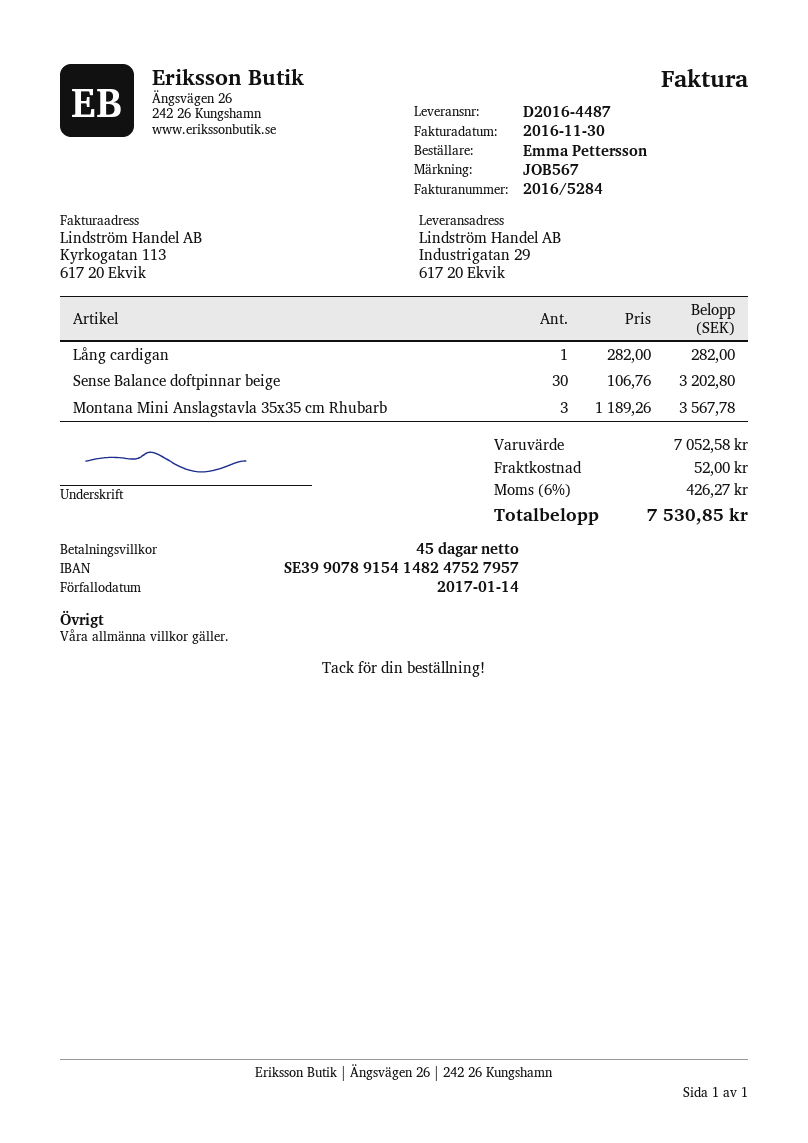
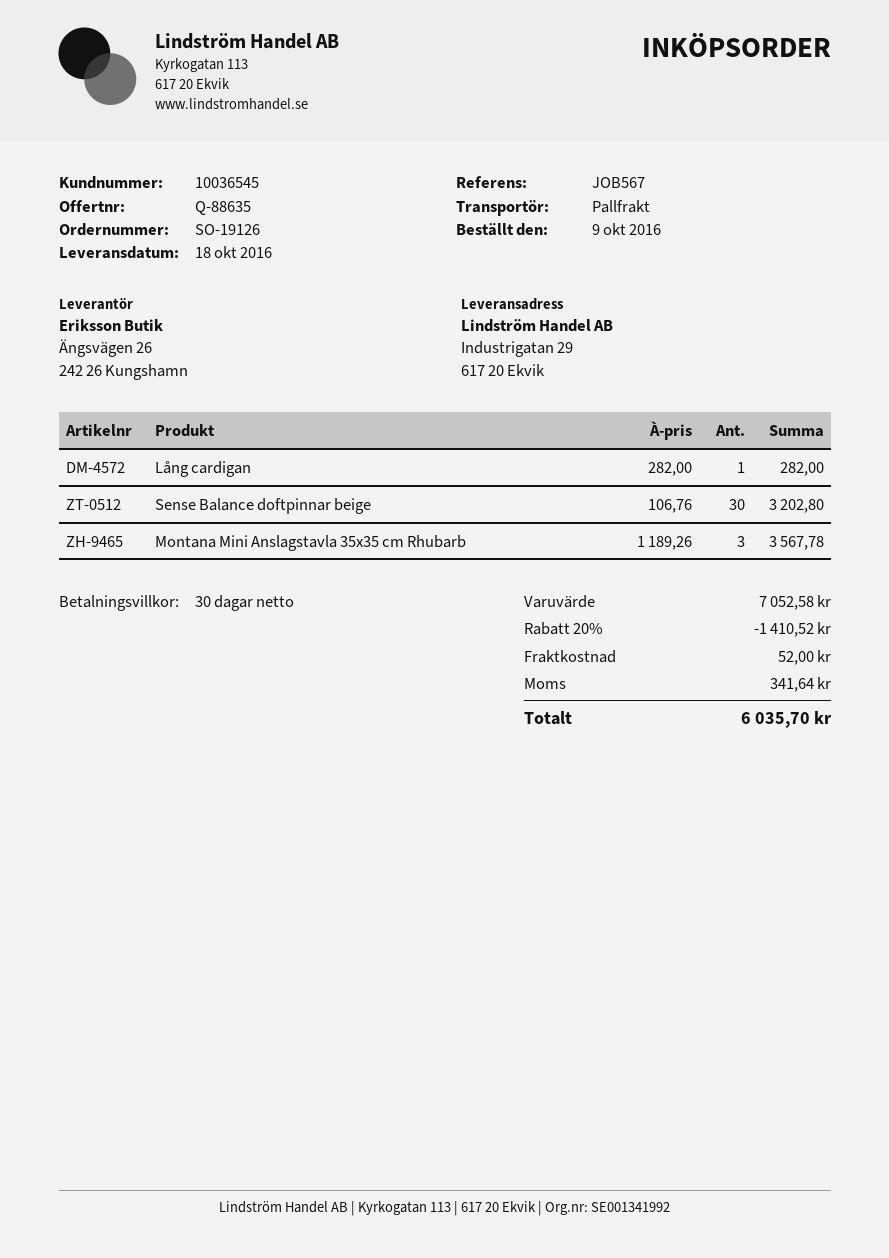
payment terms: 45 days -> 30 days
discount: none -> 20% = 1410.52
tax: 426.27 -> 341.64
total: 7530.85 -> 6035.70

